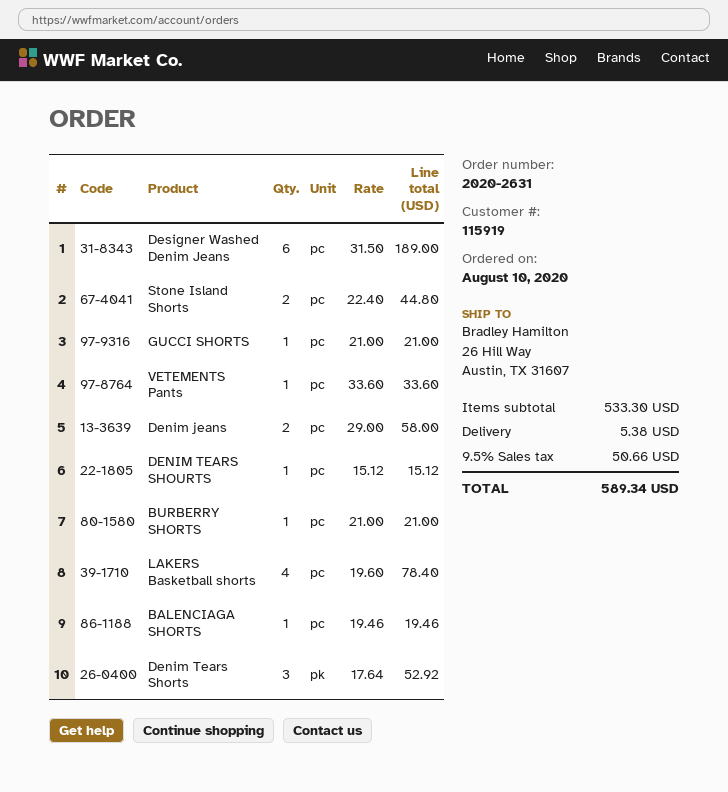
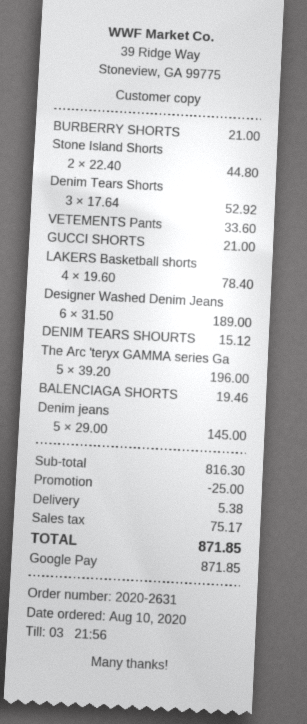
Denim jeans: 2 x 29.00 = 58.00 -> 5 x 29.00 = 145.00
The Arc 'teryx GAMMA series Ga: none -> 5 x 39.20 = 196.00
subtotal: 533.30 -> 816.30
discount: none -> 25.00
tax: 50.66 -> 75.17
total: 589.34 -> 871.85

